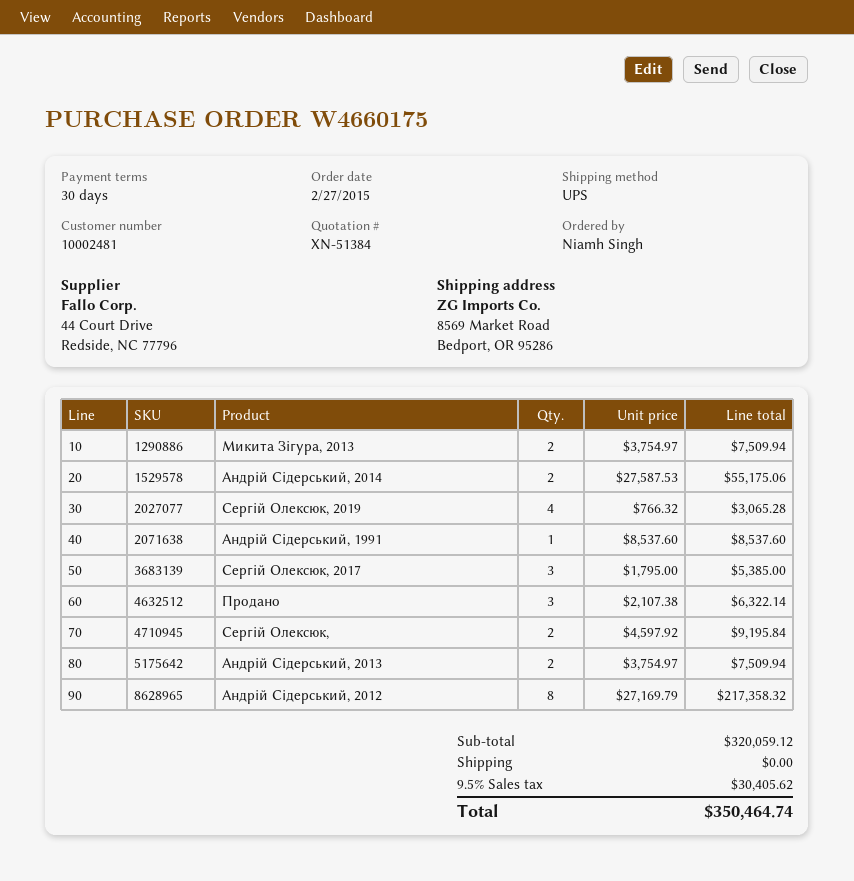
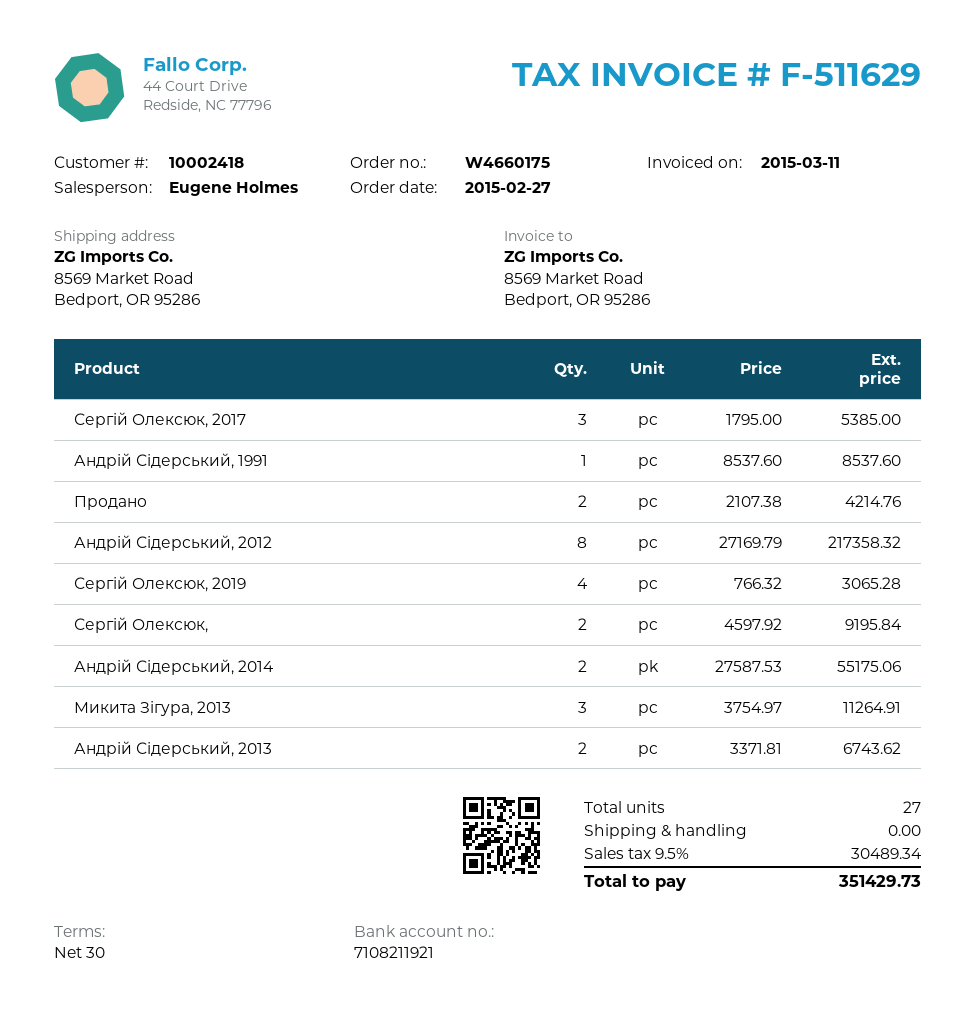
customer number: 10002481 -> 10002418
Микита Зігура, 2013: 2 x 3754.97 = 7509.94 -> 3 x 3754.97 = 11264.91
Продано: 3 x 2107.38 = 6322.14 -> 2 x 2107.38 = 4214.76
Андрій Сідерський, 2013: 2 x 3754.97 = 7509.94 -> 2 x 3371.81 = 6743.62
tax: 9.5% = 30405.62 -> 9.5% = 30489.34
total: 350464.74 -> 351429.73

